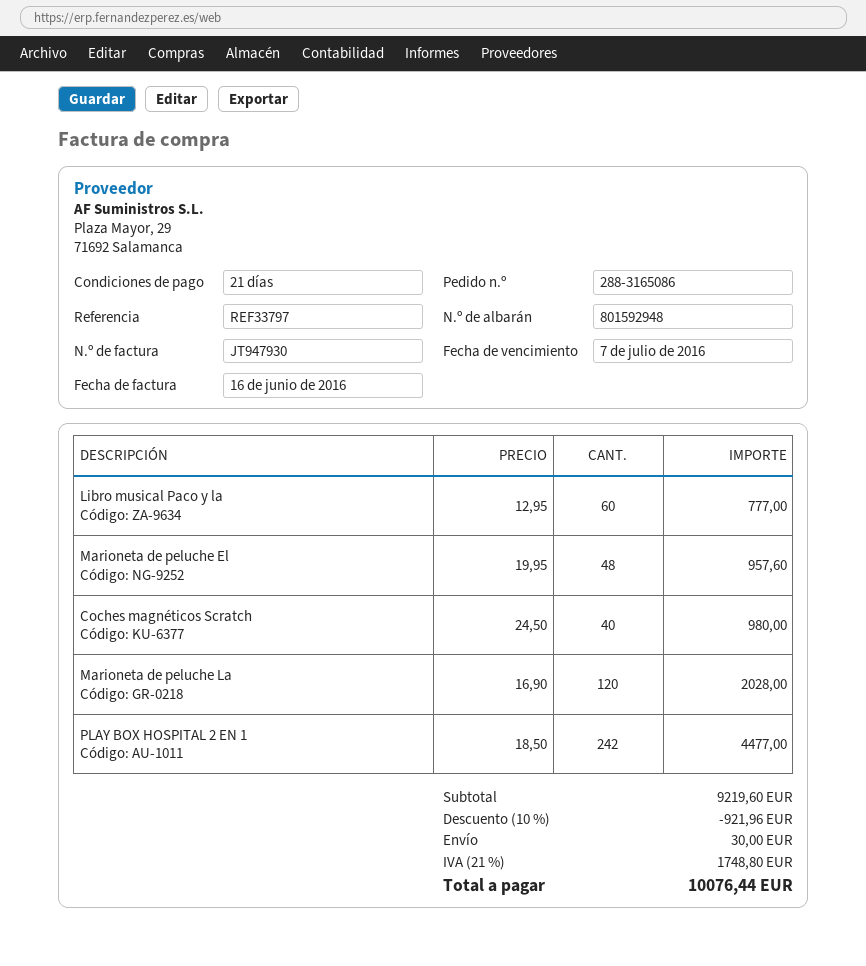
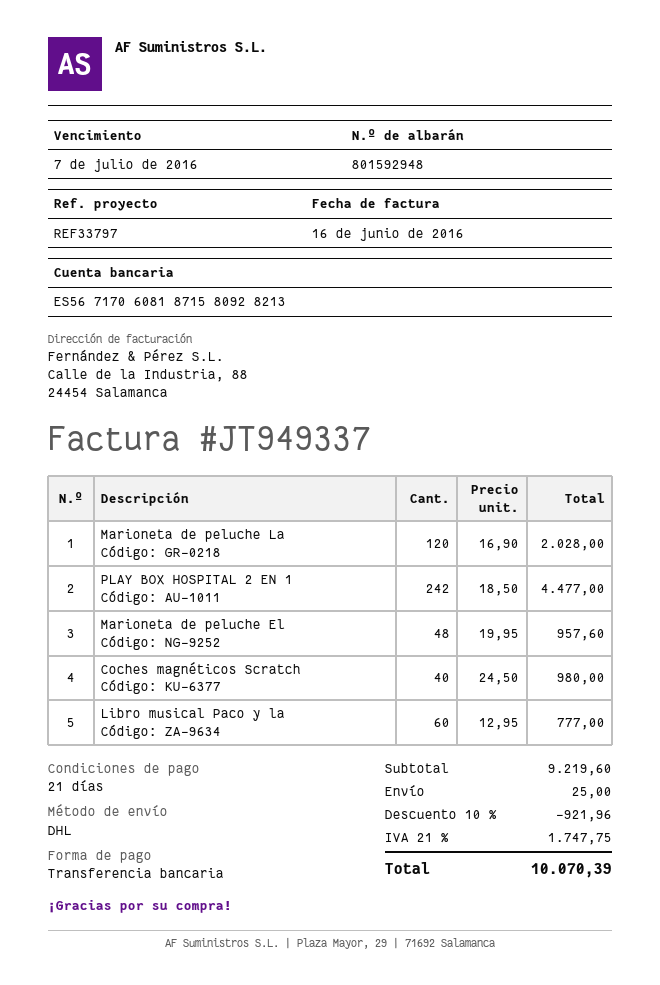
invoice number: JT947930 -> JT949337
shipping: 30.00 -> 25.00
tax: 21% = 1748.80 -> 21% = 1747.75
total: 10076.44 -> 10070.39

